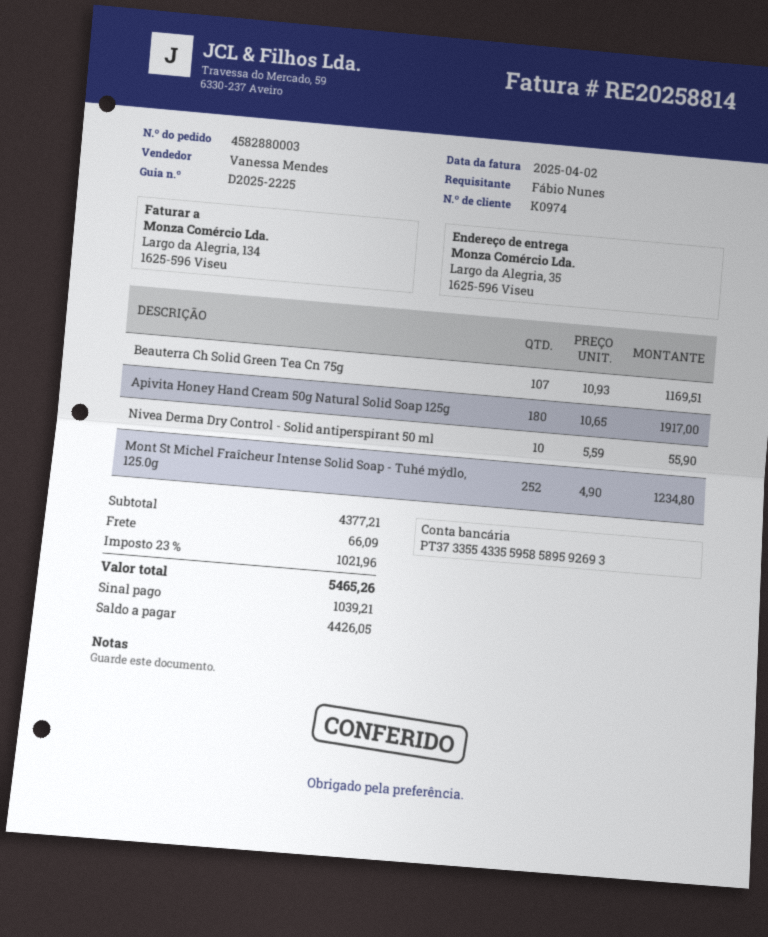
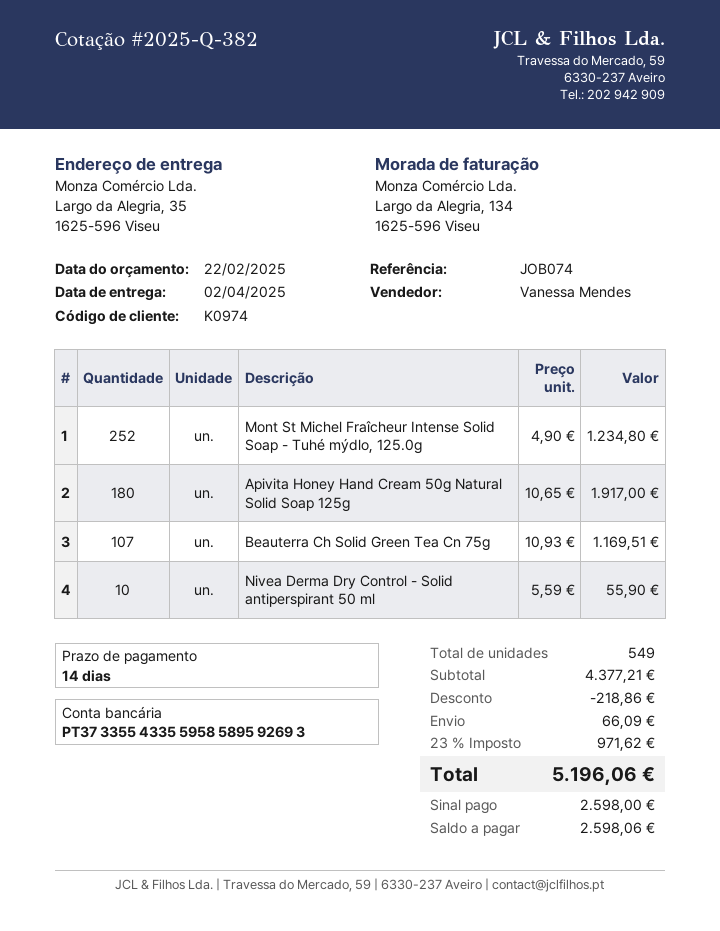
discount: none -> 218.86
tax: 23% = 1021.96 -> 23% = 971.62
total: 5465.26 -> 5196.06
deposit: 1039.21 -> 2598.00
balance: 4426.05 -> 2598.06

